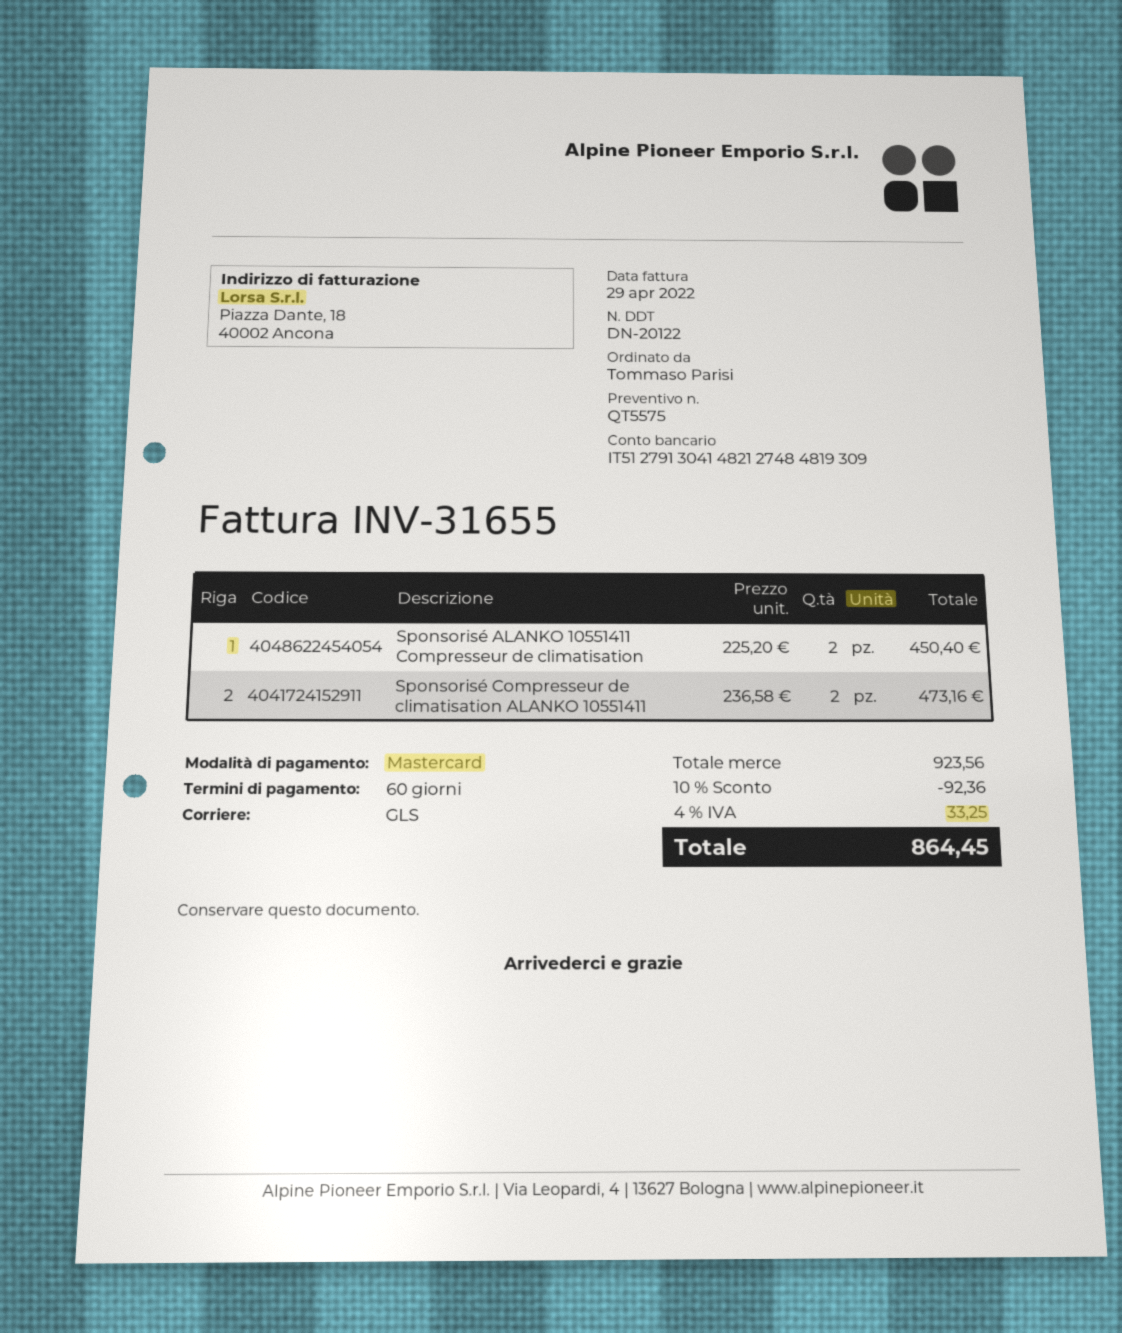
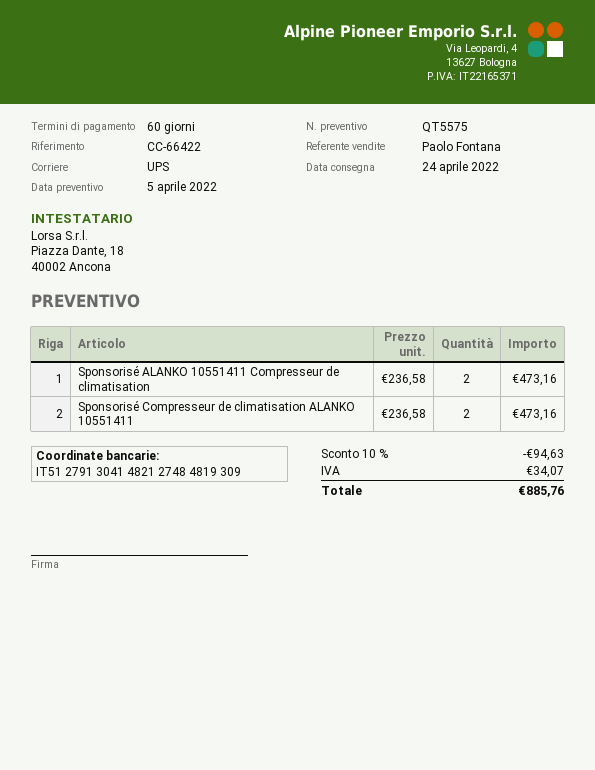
shipping method: GLS -> UPS
Sponsorisé ALANKO 10551411 Compresseur de climatisation: 2 x 225.20 = 450.40 -> 2 x 236.58 = 473.16
discount: 10% = 92.36 -> 10% = 94.63
tax: 33.25 -> 34.07
total: 864.45 -> 885.76

